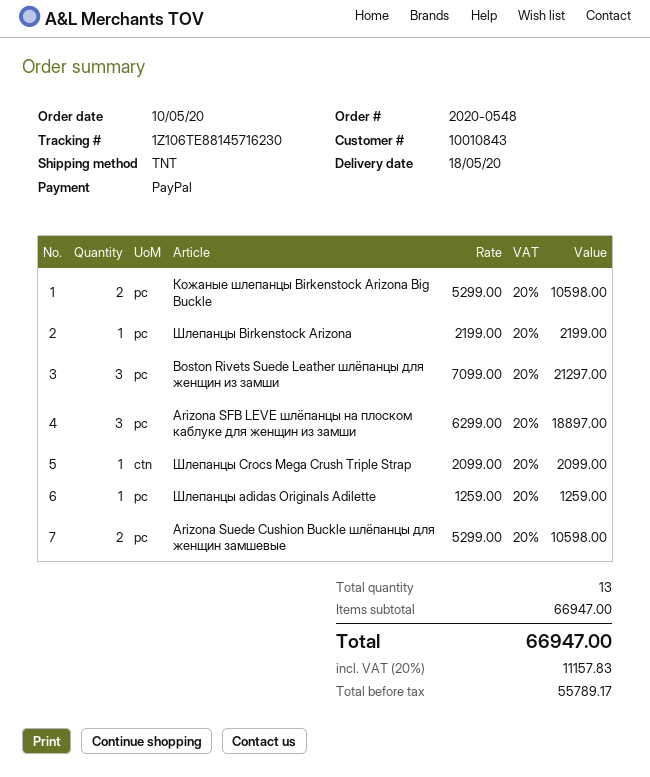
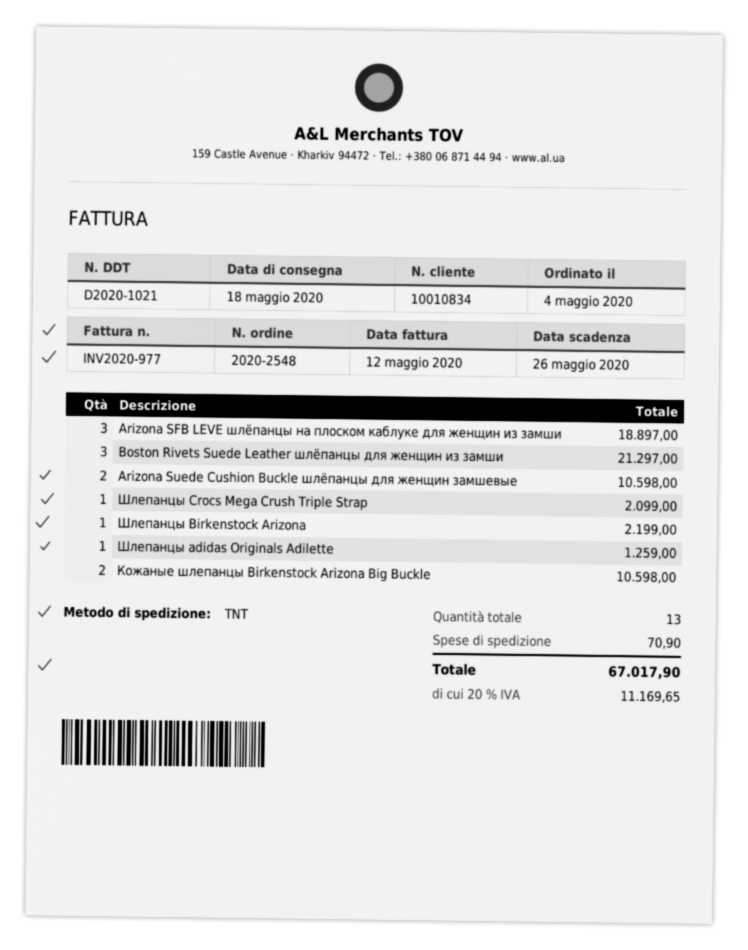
order number: 2020-0548 -> 2020-2548
order date: 2020-05-10 -> 2020-05-04
customer number: 10010843 -> 10010834
shipping: none -> 70.90
tax: 20% = 11157.83 -> 20% = 11169.65
total: 66947.00 -> 67017.90

